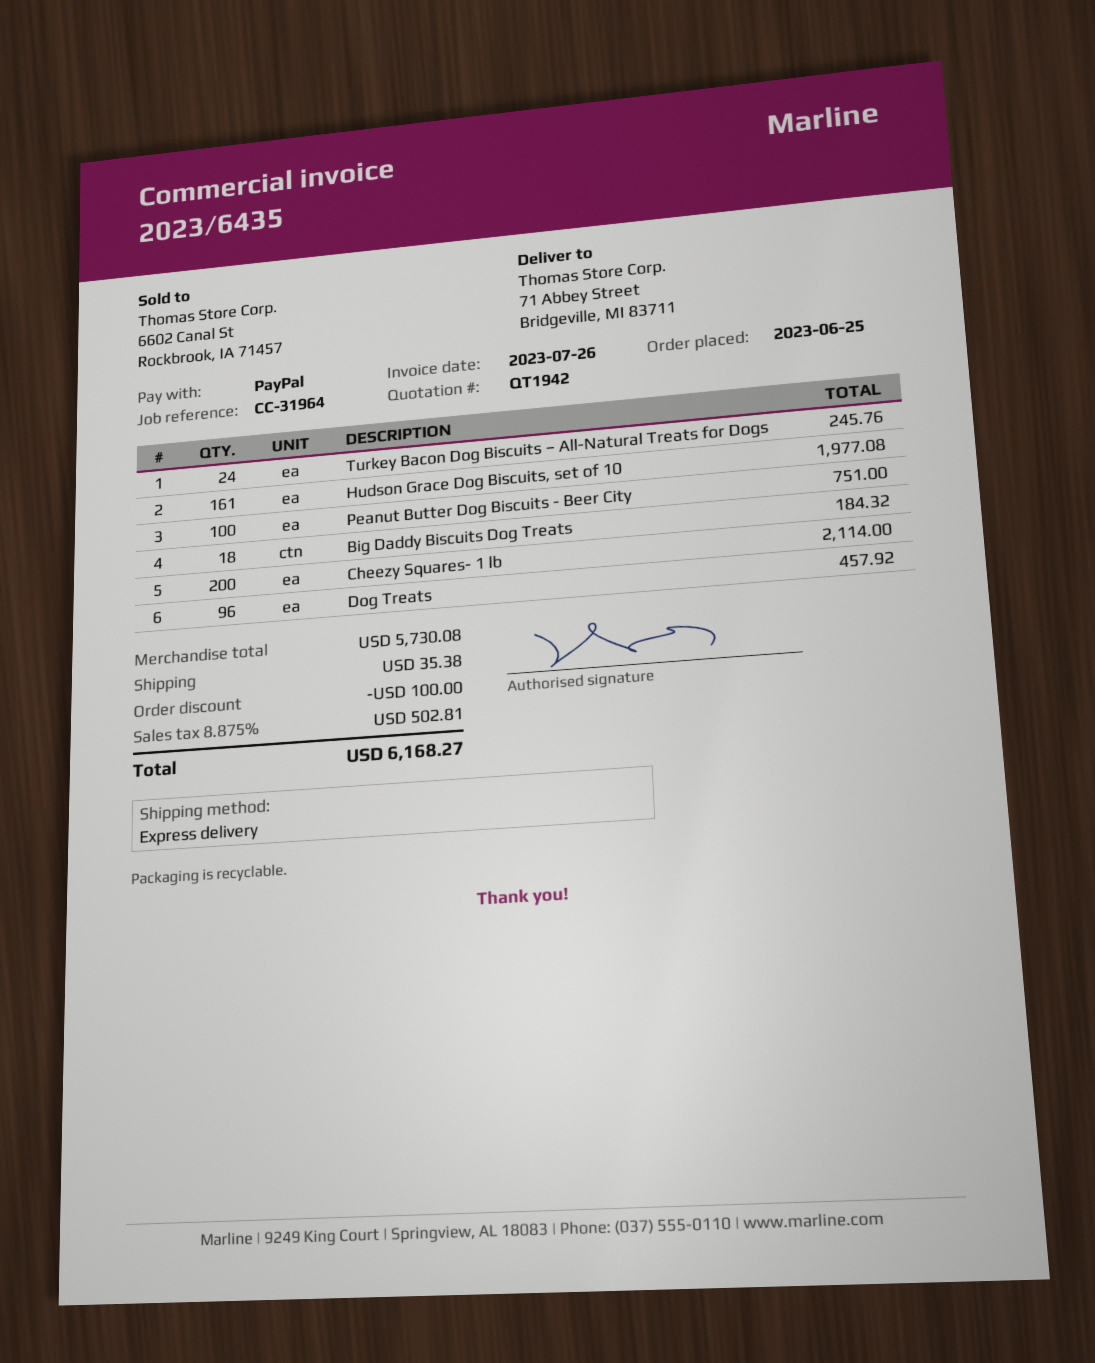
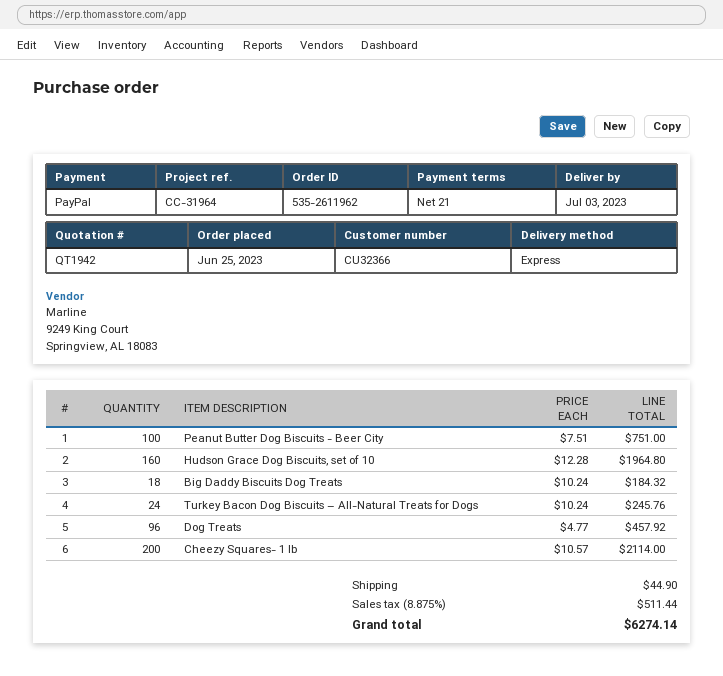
Hudson Grace Dog Biscuits, set of 10: 161 for 1977.08 -> 160 for 1964.80
discount: 100.00 -> none
shipping: 35.38 -> 44.90
tax: 8.875% = 502.81 -> 8.875% = 511.44
total: 6168.27 -> 6274.14

